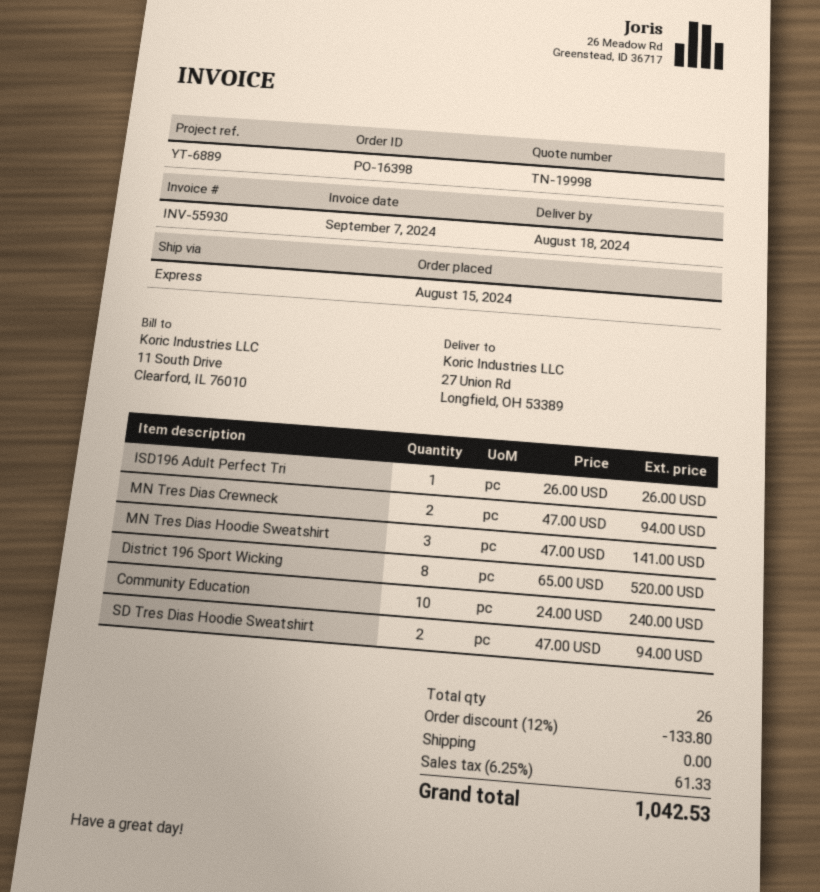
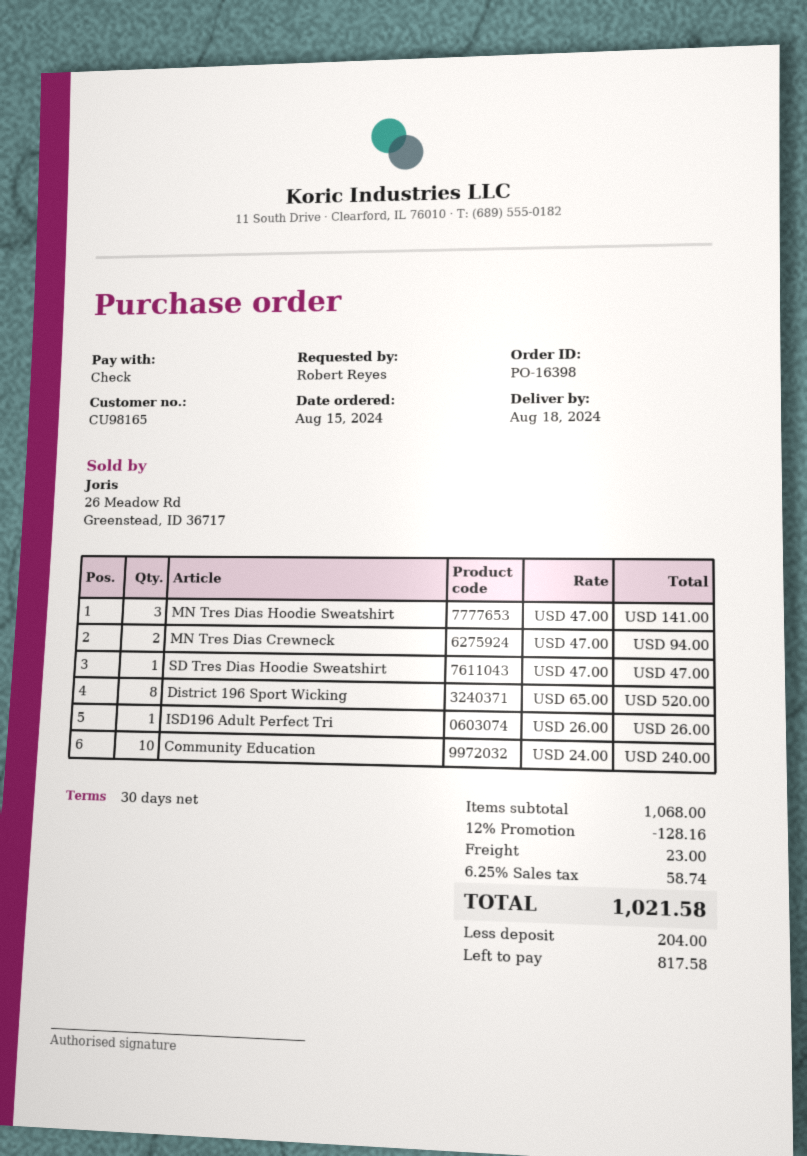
SD Tres Dias Hoodie Sweatshirt: 2 x 47.00 = 94.00 -> 1 x 47.00 = 47.00
discount: 12% = 133.80 -> 12% = 128.16
shipping: 0.00 -> 23.00
tax: 6.25% = 61.33 -> 6.25% = 58.74
total: 1042.53 -> 1021.58

